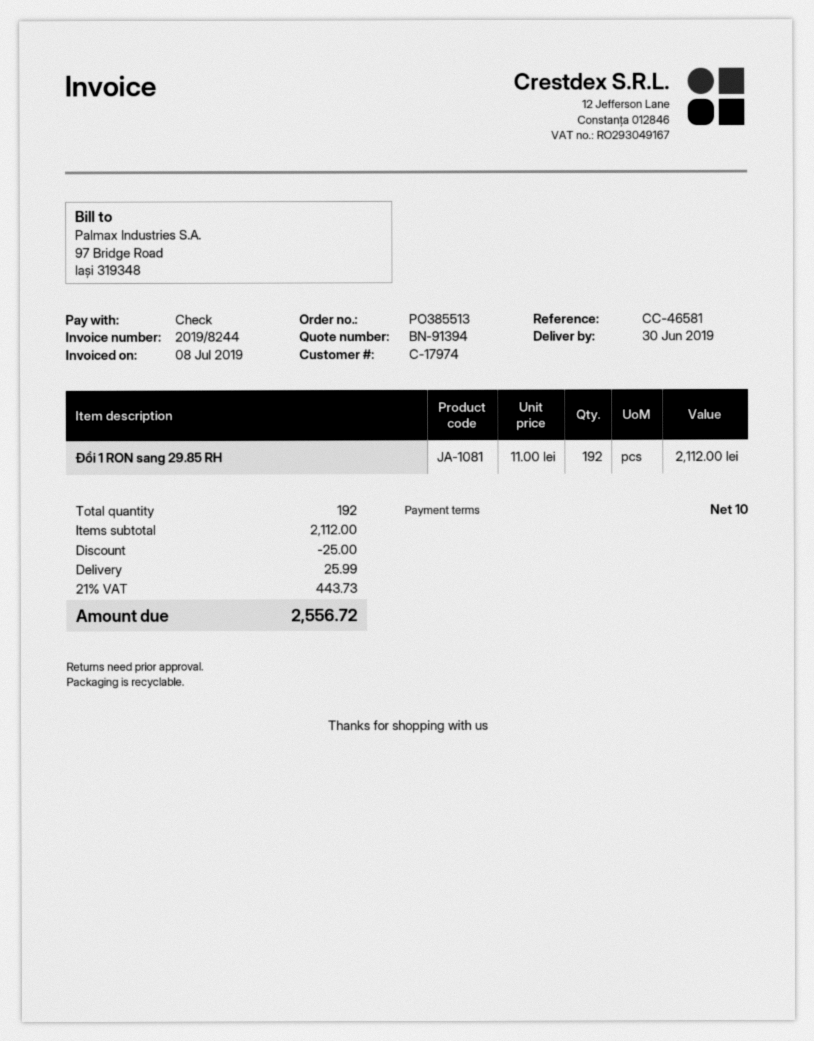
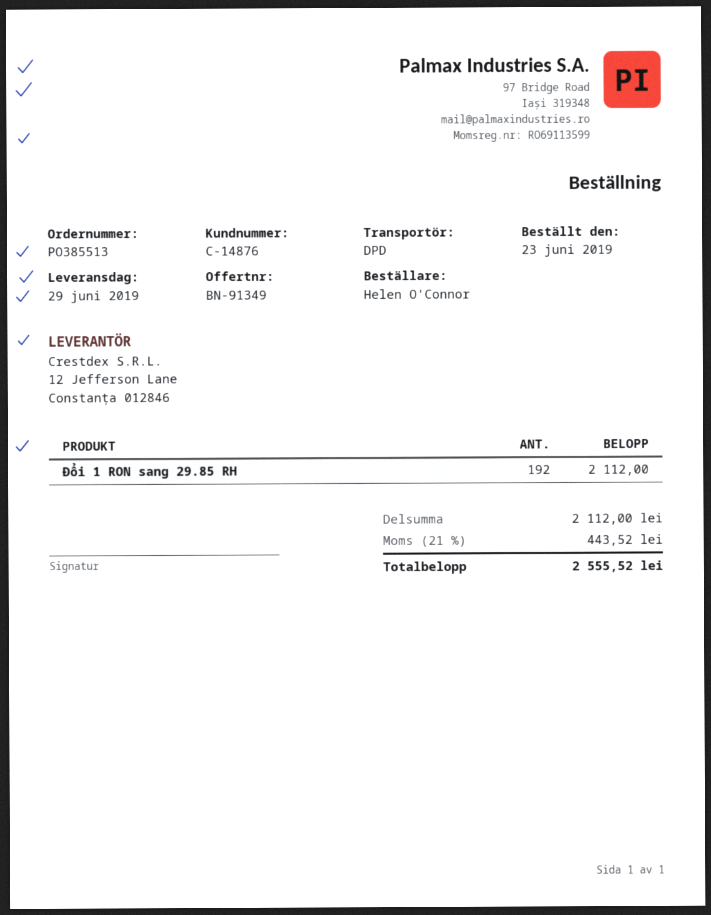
quote number: BN-91394 -> BN-91349
delivery date: 2019-06-30 -> 2019-06-29
customer number: C-17974 -> C-14876
discount: 25.00 -> none
shipping: 25.99 -> none
tax: 21% = 443.73 -> 21% = 443.52
total: 2556.72 -> 2555.52

